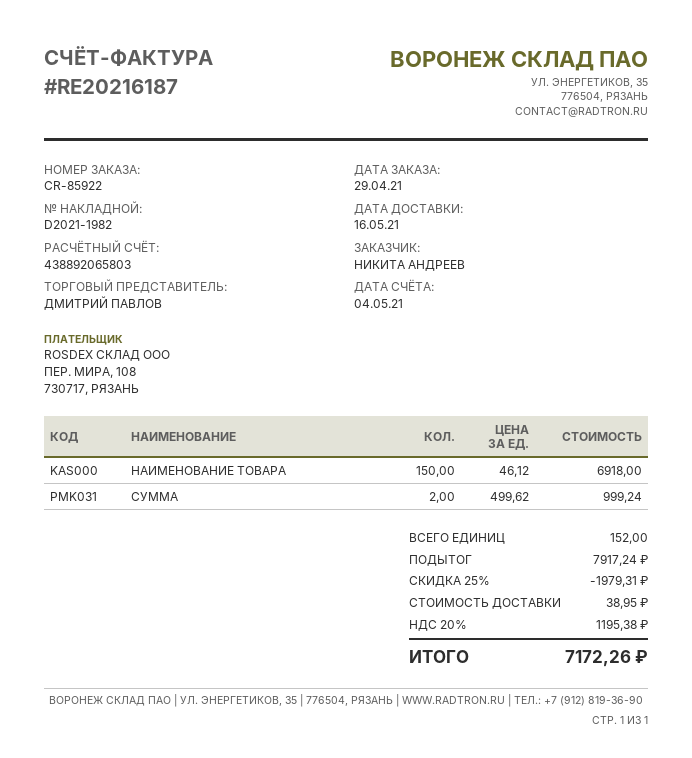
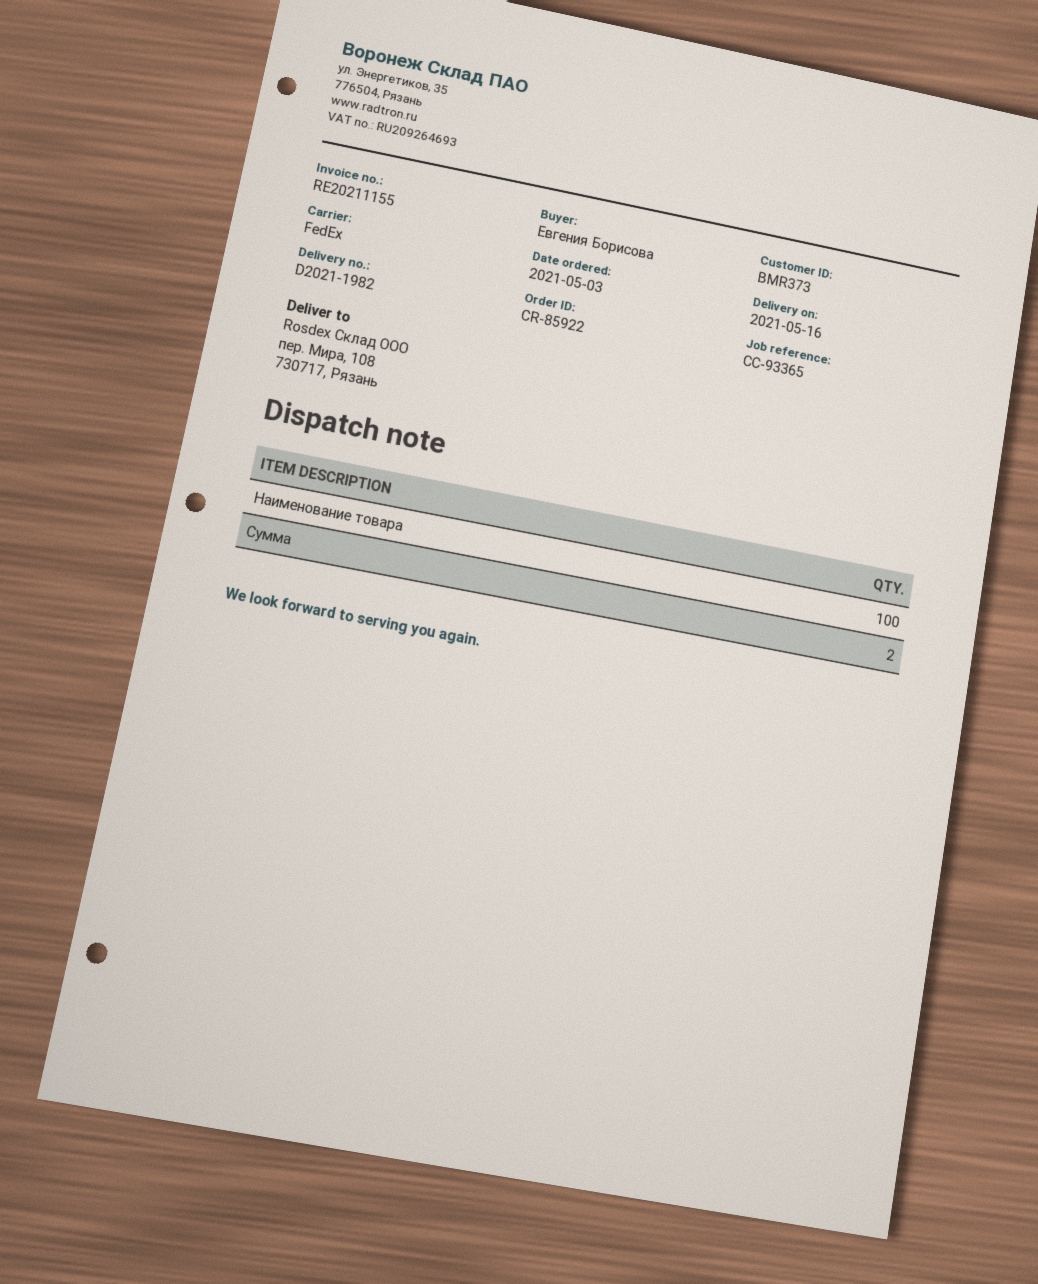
order date: 2021-04-29 -> 2021-05-03
invoice number: RE20216187 -> RE20211155
ordered by: НИКИТА АНДРЕЕВ -> Евгения Борисова
НАИМЕНОВАНИЕ ТОВАРА: 150 -> 100

